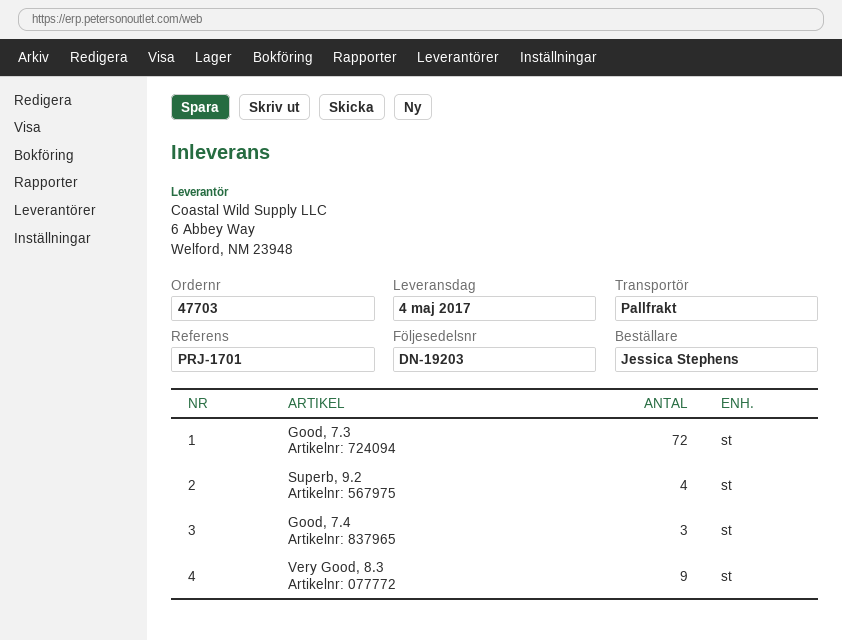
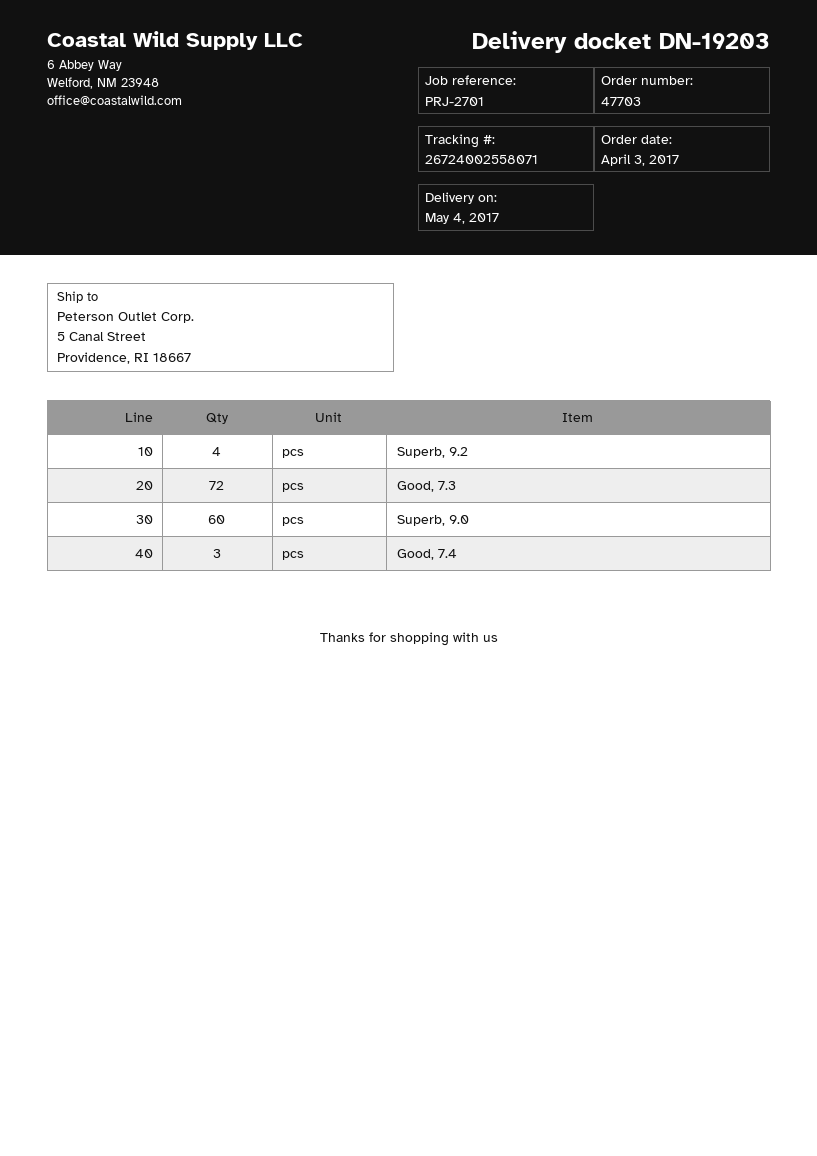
reference: PRJ-1701 -> PRJ-2701
Very Good, 8.3: 9 -> none
Superb, 9.0: none -> 60

